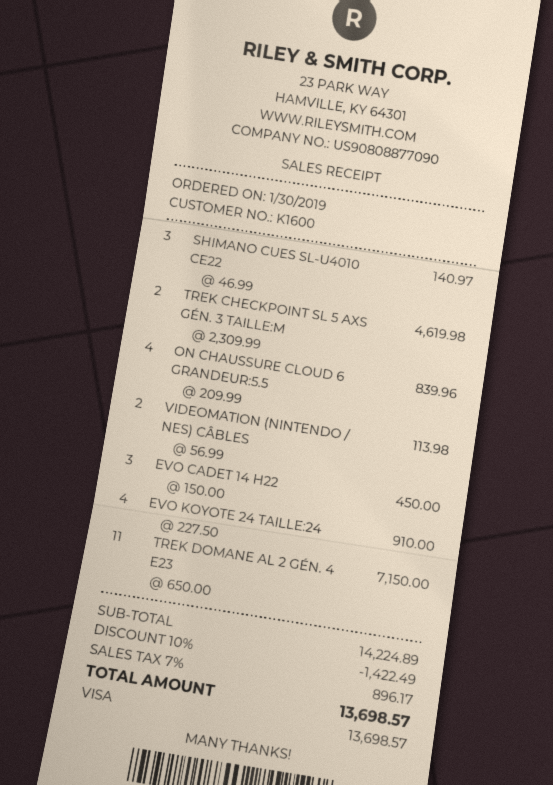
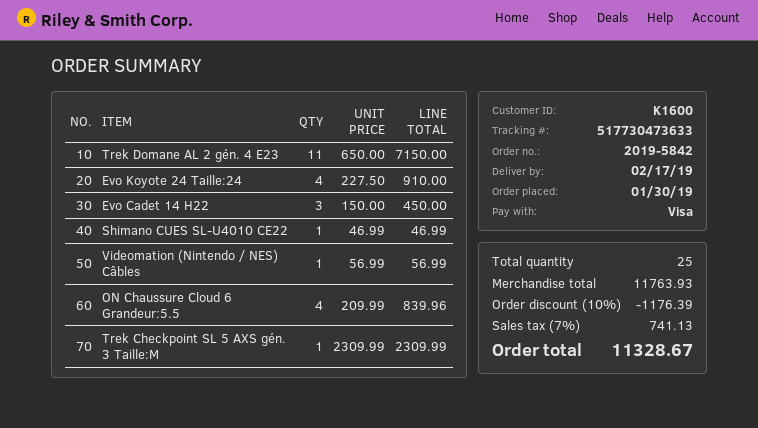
SHIMANO CUES SL-U4010 CE22: 3 x 46.99 = 140.97 -> 1 x 46.99 = 46.99
TREK CHECKPOINT SL 5 AXS GÉN. 3 TAILLE:M: 2 x 2309.99 = 4619.98 -> 1 x 2309.99 = 2309.99
VIDEOMATION (NINTENDO / NES) CÂBLES: 2 x 56.99 = 113.98 -> 1 x 56.99 = 56.99
subtotal: 14224.89 -> 11763.93
discount: 10% = 1422.49 -> 10% = 1176.39
tax: 7% = 896.17 -> 7% = 741.13
total: 13698.57 -> 11328.67

